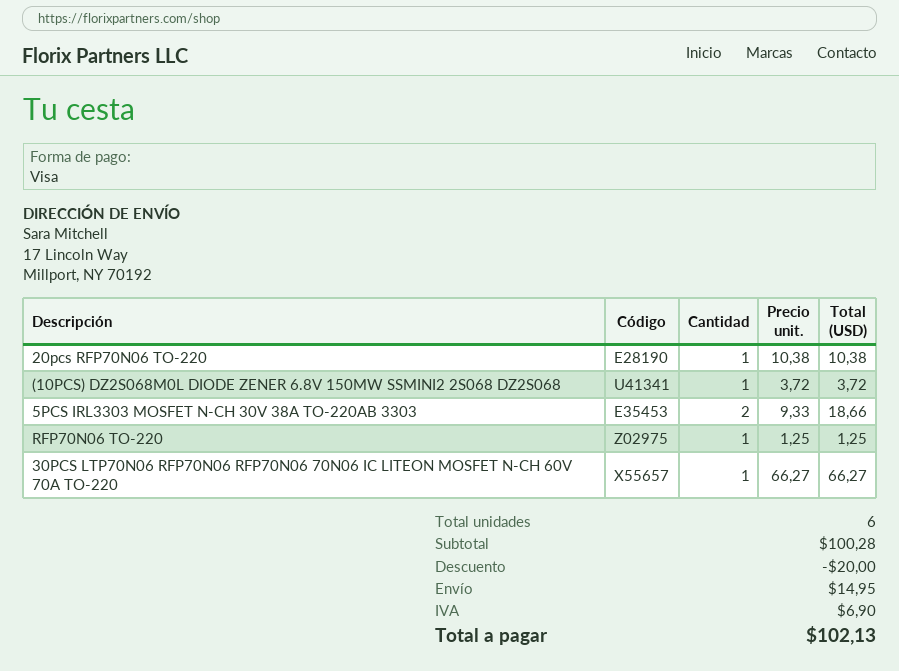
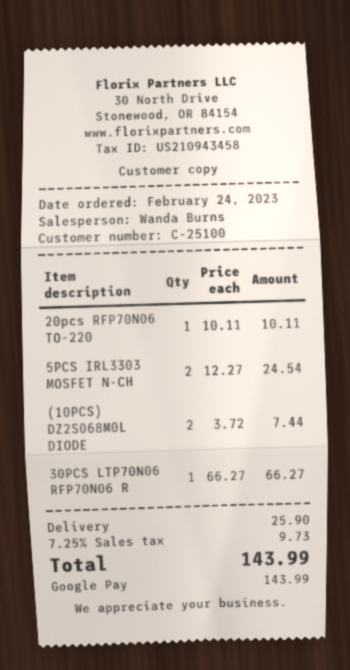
payment method: Visa -> Google Pay
20pcs RFP70N06 TO-220: 1 x 10.38 = 10.38 -> 1 x 10.11 = 10.11
(10PCS) DZ2S068M0L DIODE ZENER 6.8V 150MW SSMINI2 2S068 DZ2S068: 1 x 3.72 = 3.72 -> 2 x 3.72 = 7.44
5PCS IRL3303 MOSFET N-CH 30V 38A TO-220AB 3303: 2 x 9.33 = 18.66 -> 2 x 12.27 = 24.54
RFP70N06 TO-220: 1 x 1.25 = 1.25 -> none
discount: 20.00 -> none
shipping: 14.95 -> 25.90
tax: 6.90 -> 9.73
total: 102.13 -> 143.99

